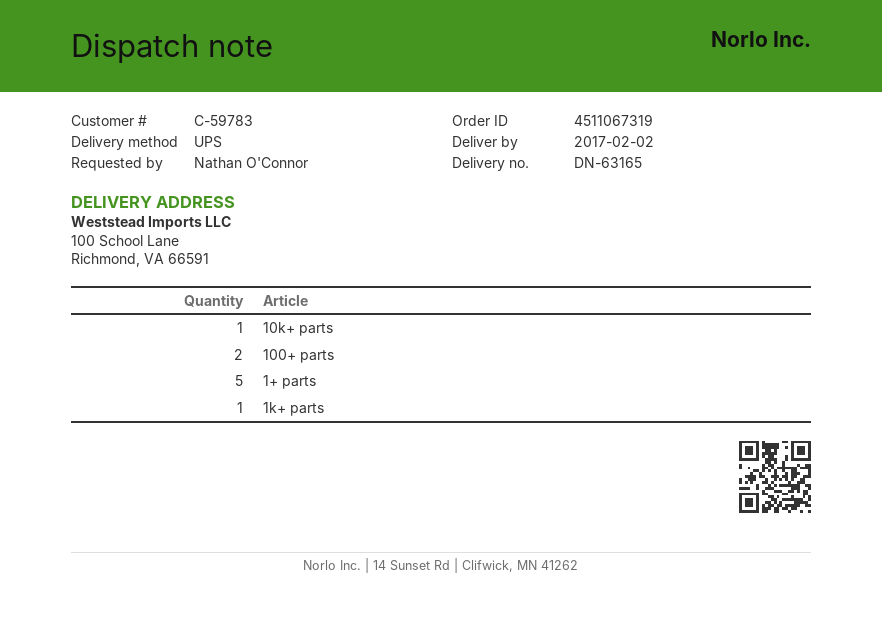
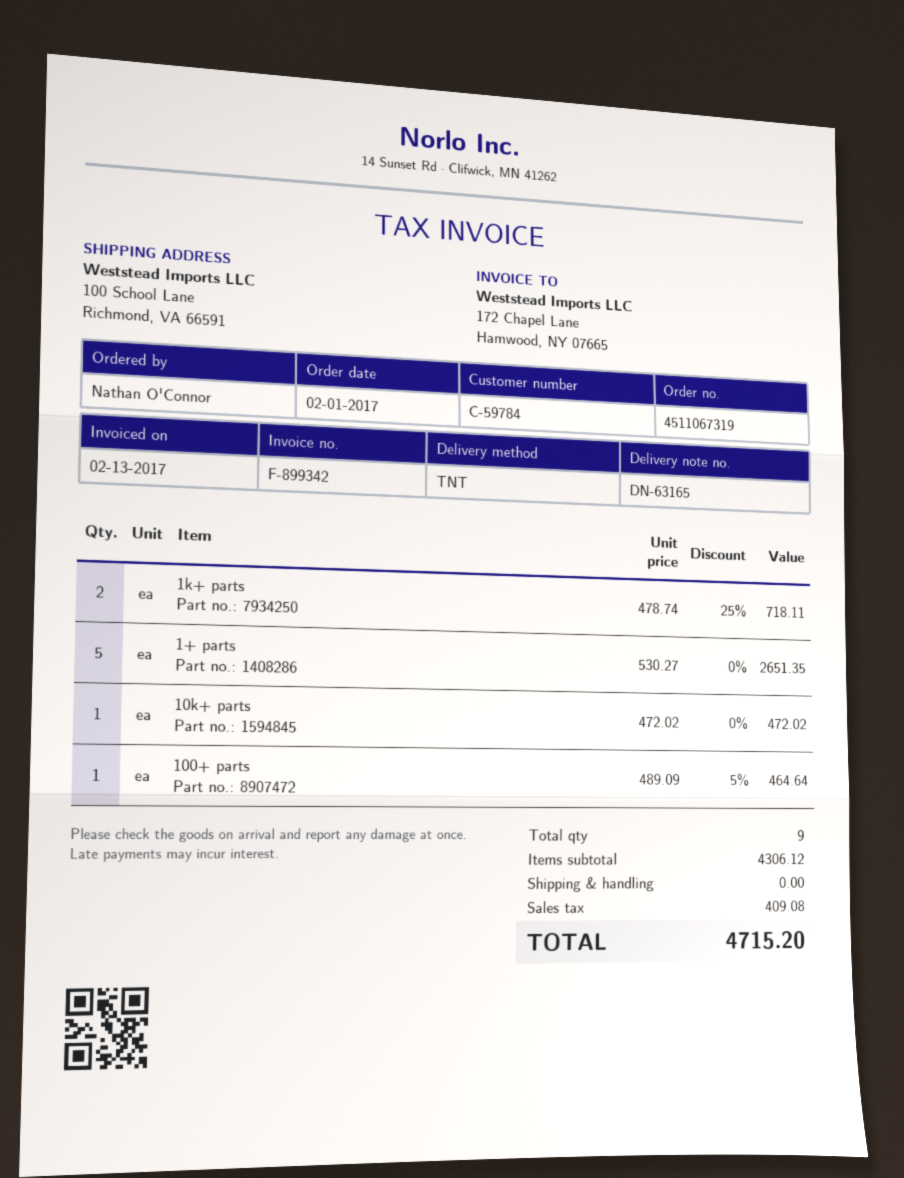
customer number: C-59783 -> C-59784
shipping method: UPS -> TNT
100+ parts: 2 -> 1
1k+ parts: 1 -> 2

